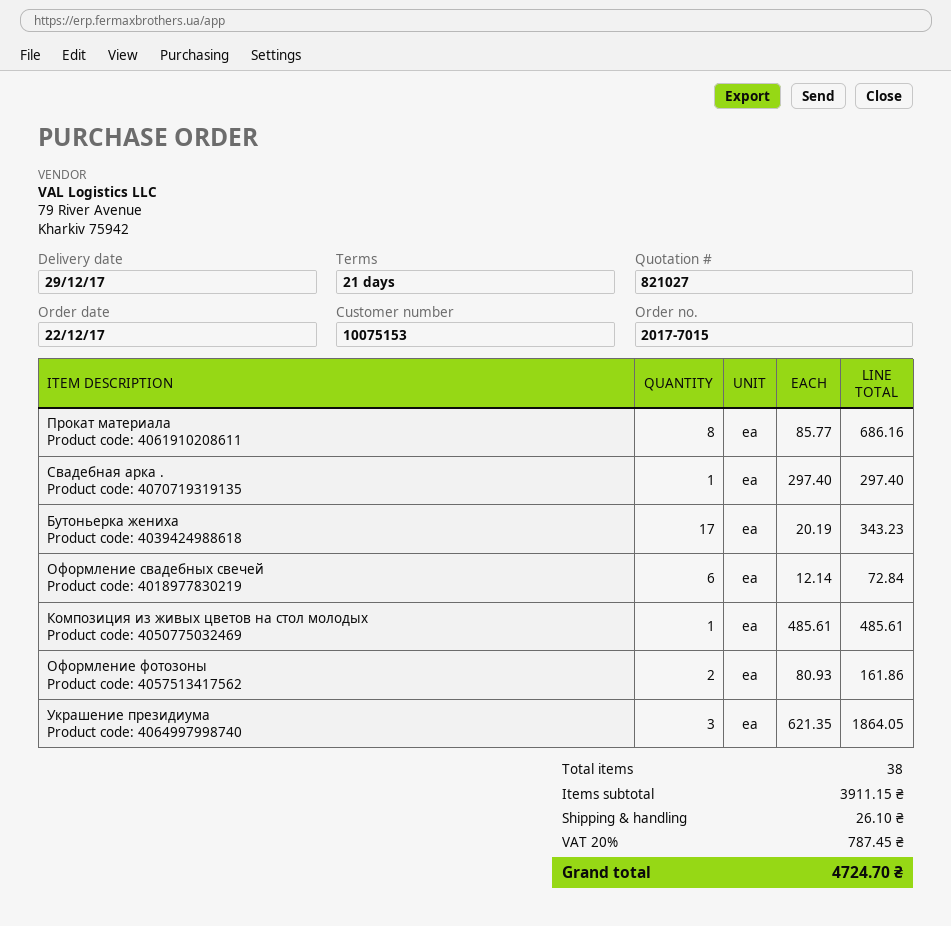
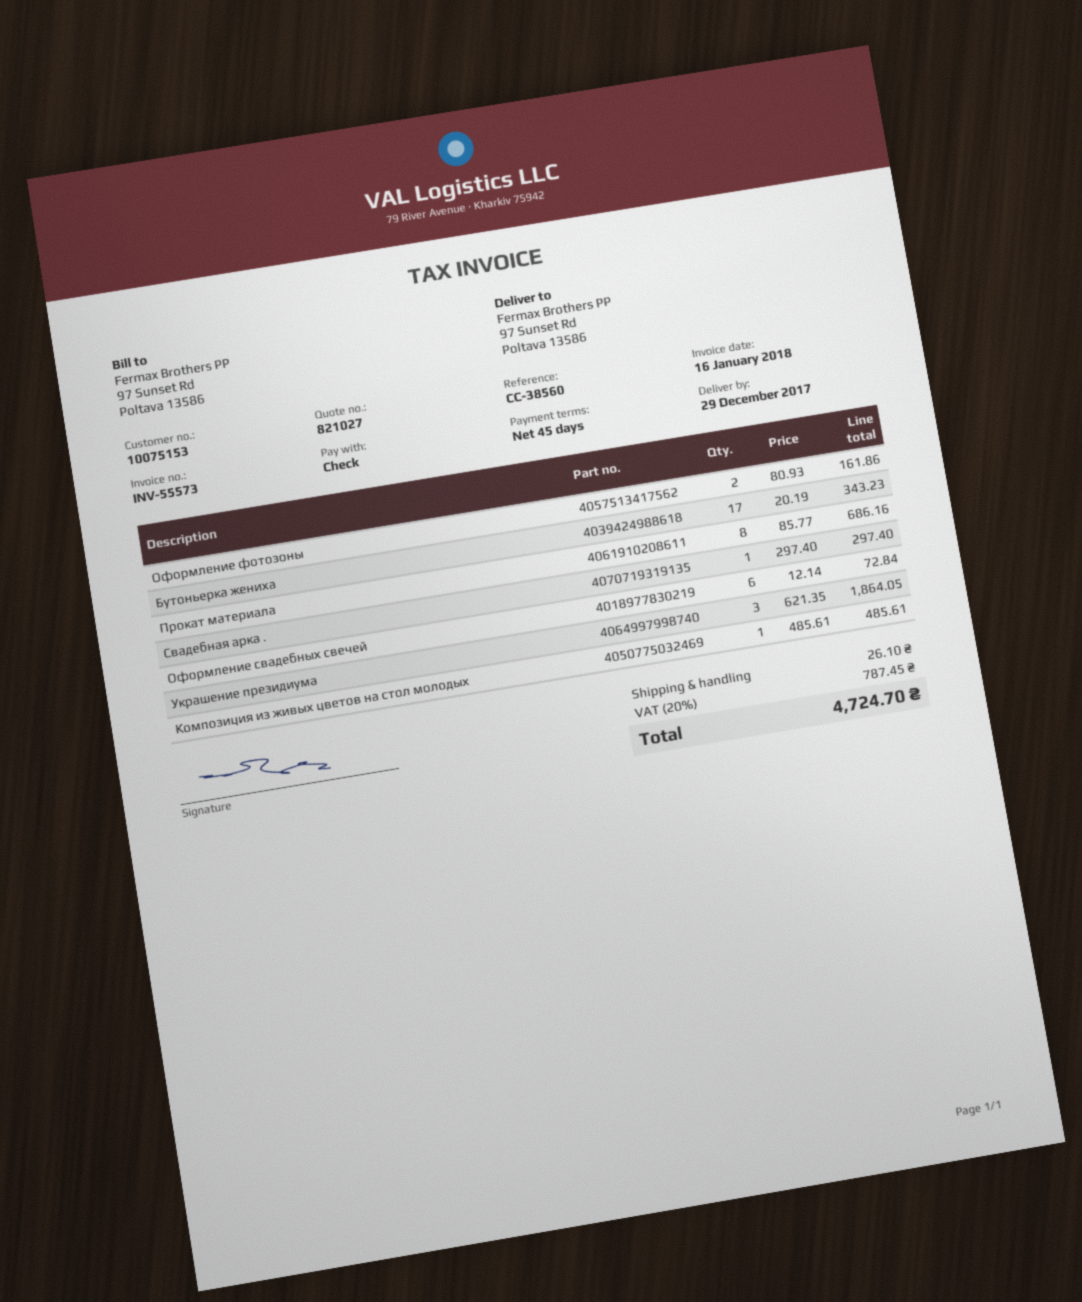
payment terms: 21 days -> 45 days

